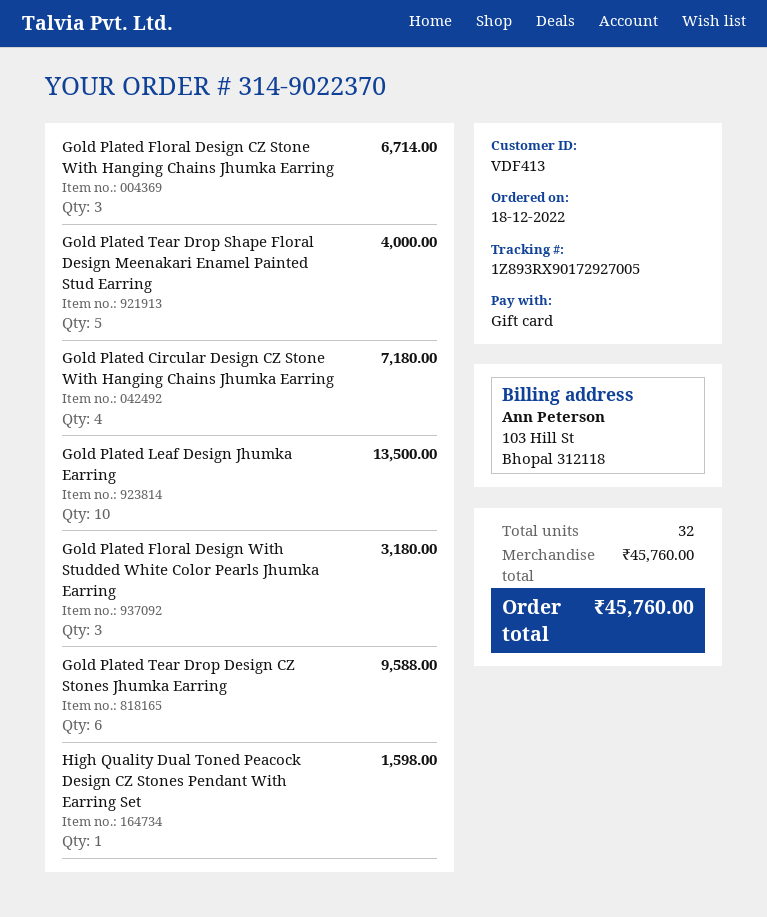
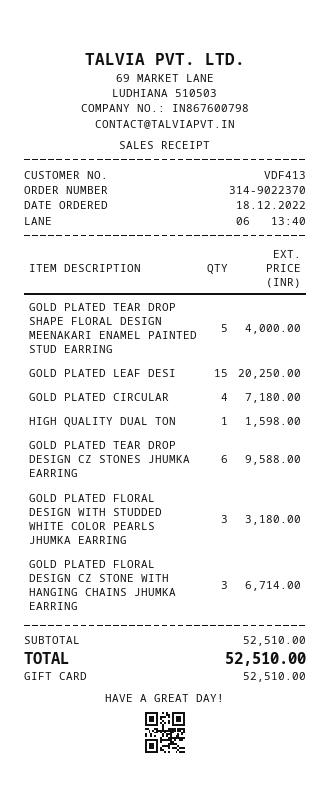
Gold Plated Leaf Design Jhumka Earring: 10 for 13500.00 -> 15 for 20250.00
subtotal: 45760.00 -> 52510.00
total: 45760.00 -> 52510.00

